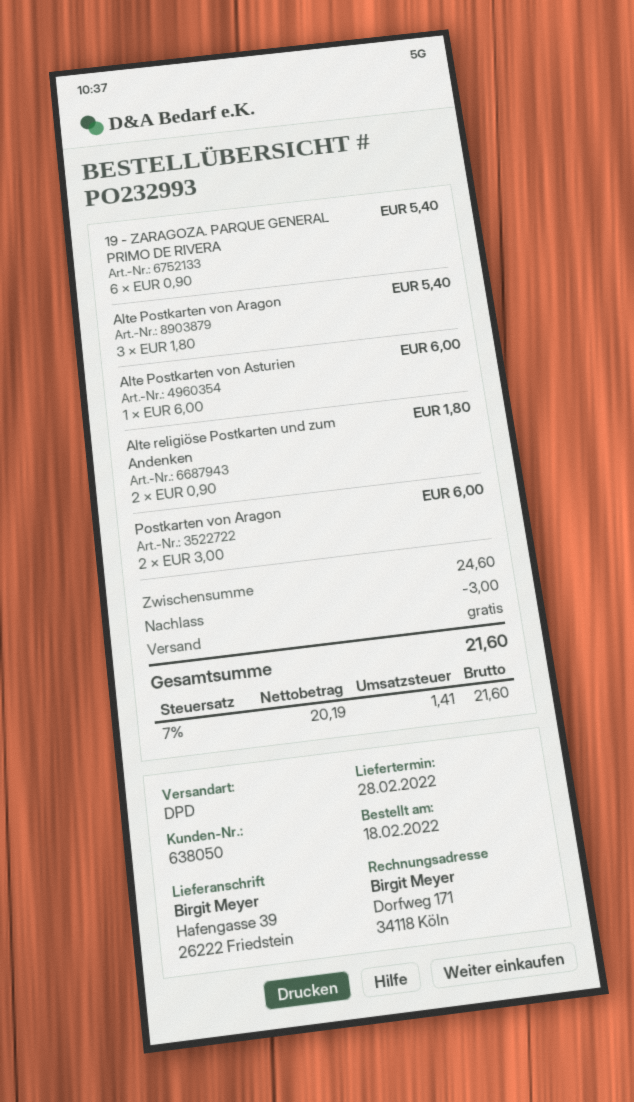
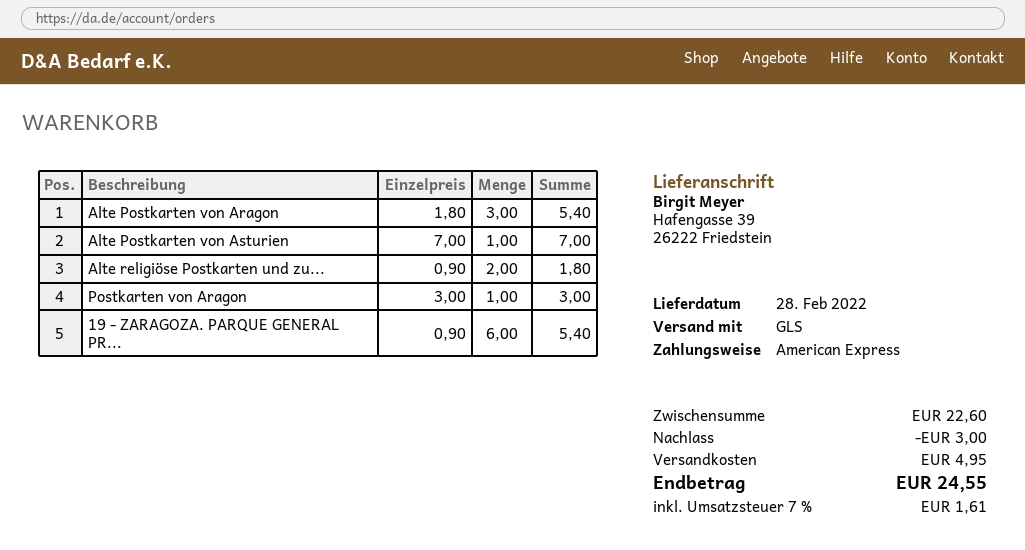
shipping method: DPD -> GLS
Alte Postkarten von Asturien: 1 x 6.00 = 6.00 -> 1 x 7.00 = 7.00
Postkarten von Aragon: 2 x 3.00 = 6.00 -> 1 x 3.00 = 3.00
subtotal: 24.60 -> 22.60
shipping: 0.00 -> 4.95
tax: 7% = 1.41 -> 7% = 1.61
total: 21.60 -> 24.55

